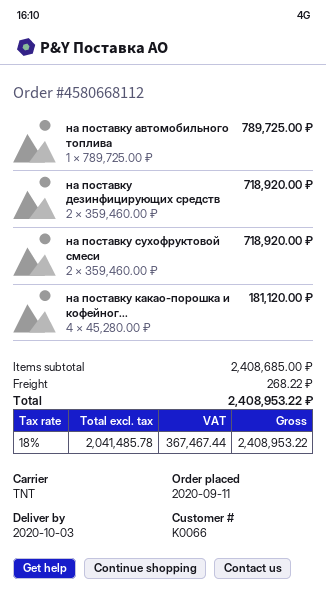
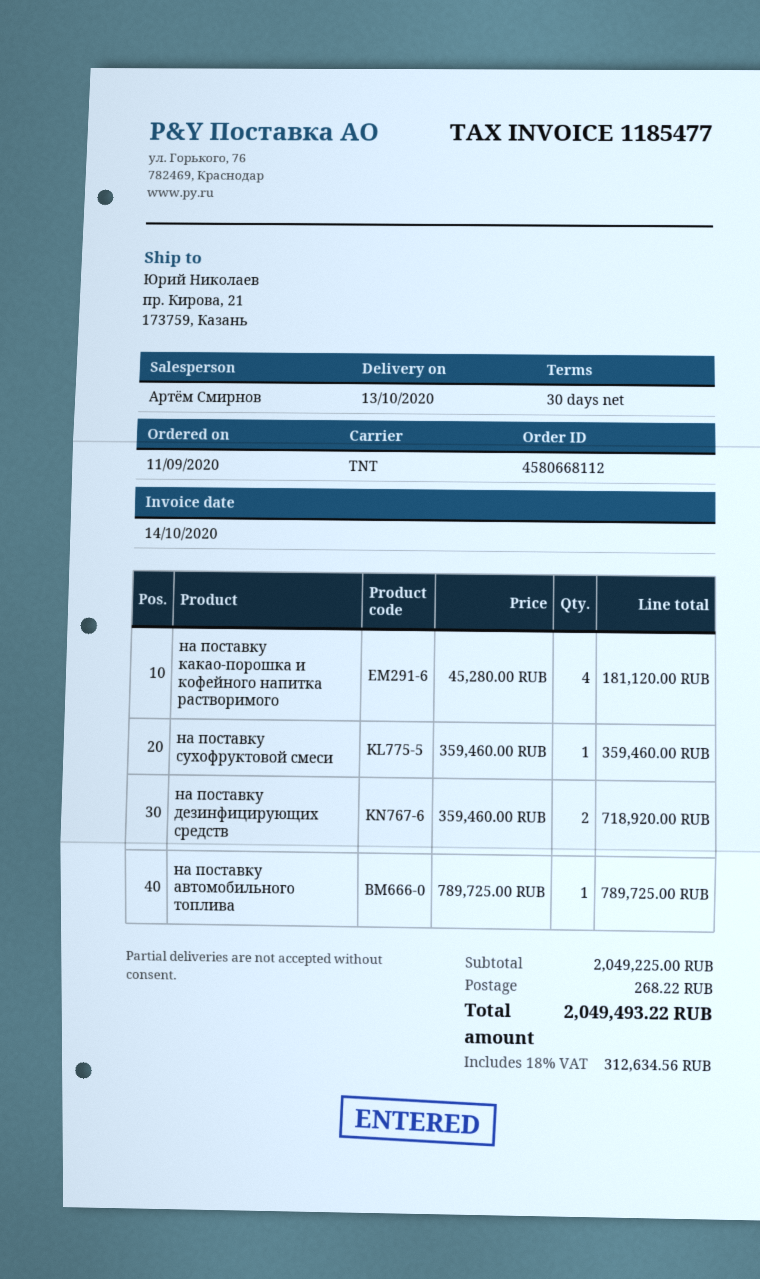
delivery date: 2020-10-03 -> 2020-10-13
на поставку сухофруктовой смеси: 2 x 359460.00 = 718920.00 -> 1 x 359460.00 = 359460.00
subtotal: 2408685.00 -> 2049225.00
tax: 18% = 367467.44 -> 18% = 312634.56
total: 2408953.22 -> 2049493.22

